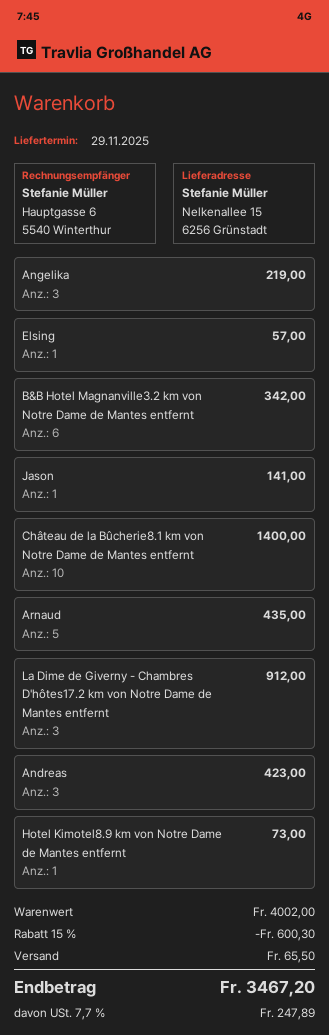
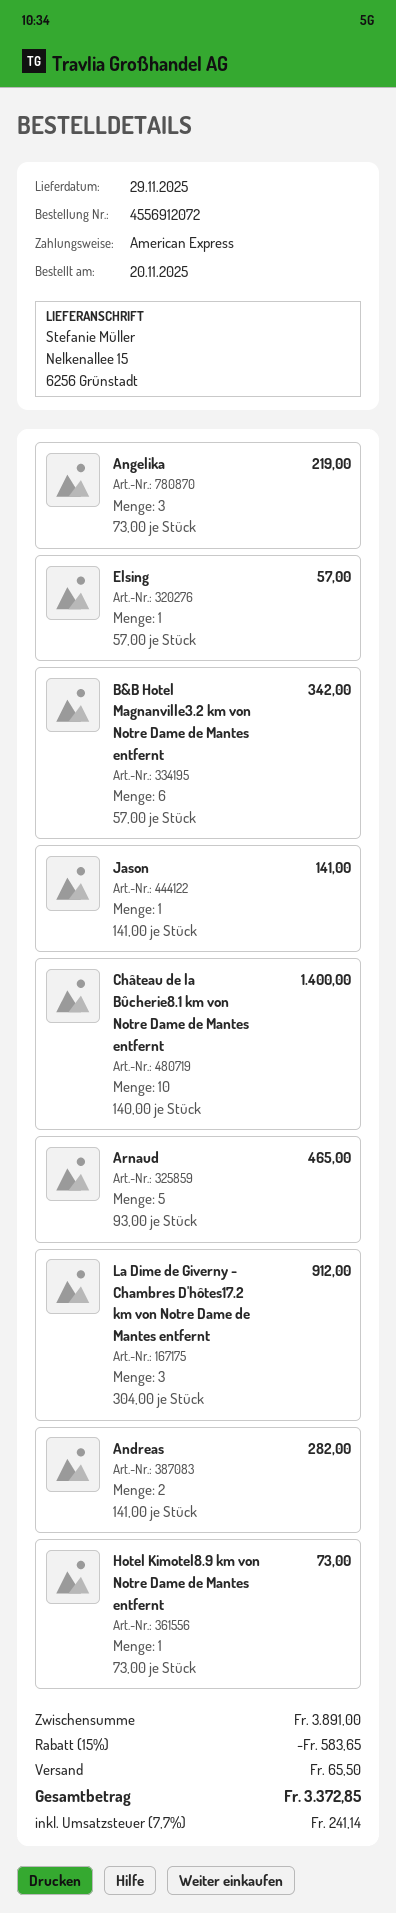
Arnaud: 5 for 435.00 -> 5 for 465.00
Andreas: 3 for 423.00 -> 2 for 282.00
subtotal: 4002.00 -> 3891.00
discount: 15% = 600.30 -> 15% = 583.65
tax: 7.7% = 247.89 -> 7.7% = 241.14
total: 3467.20 -> 3372.85

